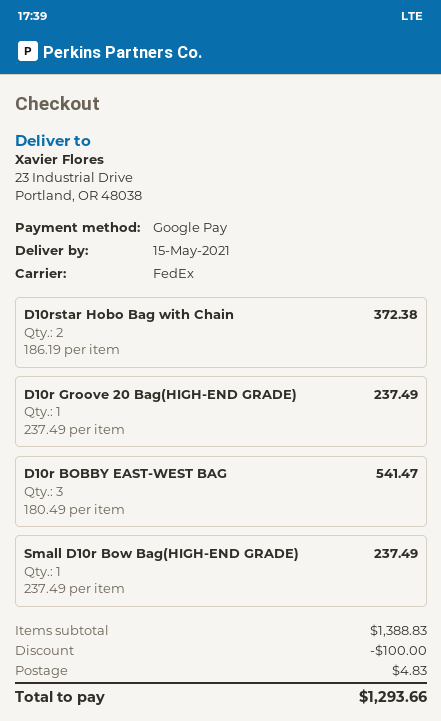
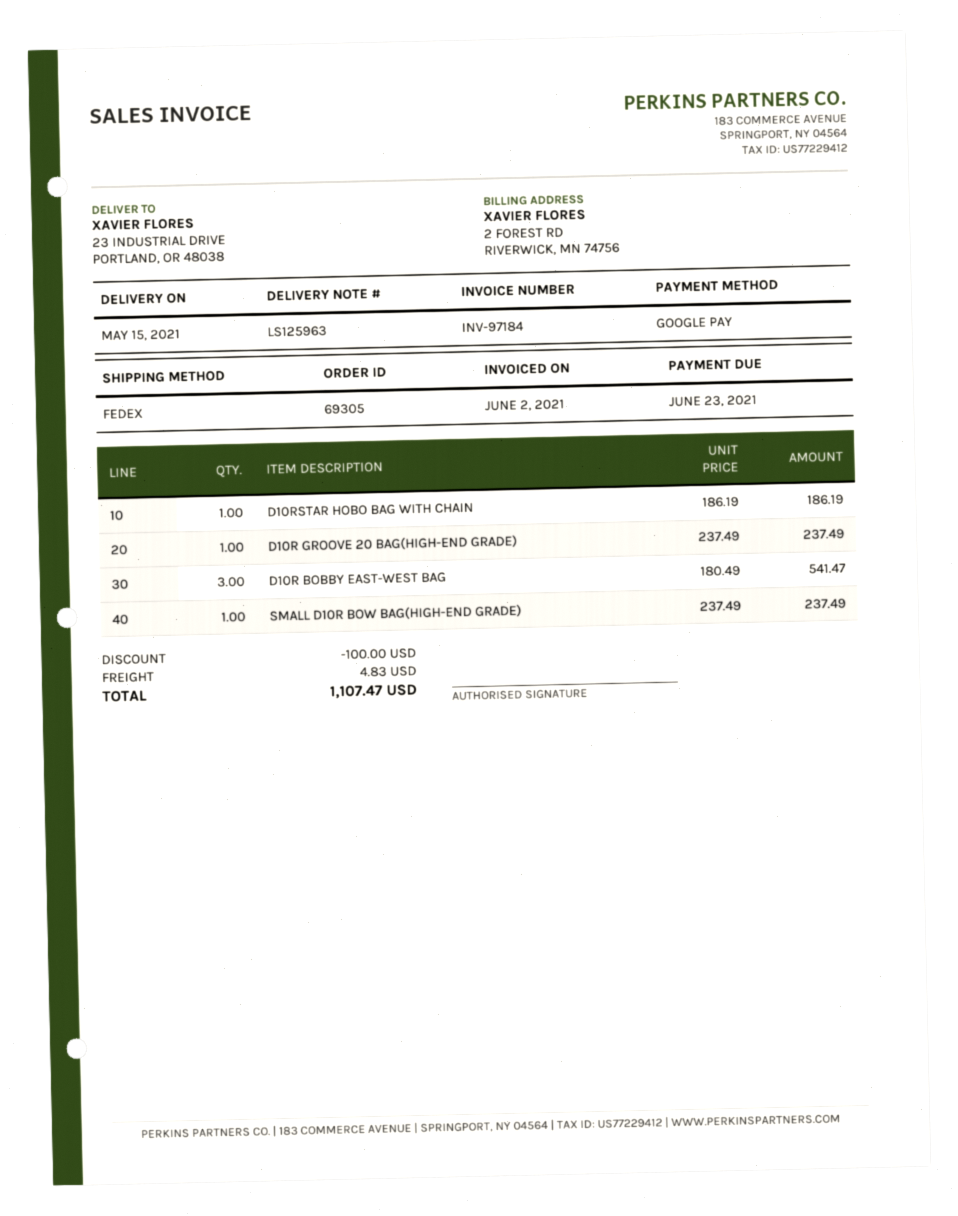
D10rstar Hobo Bag with Chain: 2 x 186.19 = 372.38 -> 1 x 186.19 = 186.19
total: 1293.66 -> 1107.47

